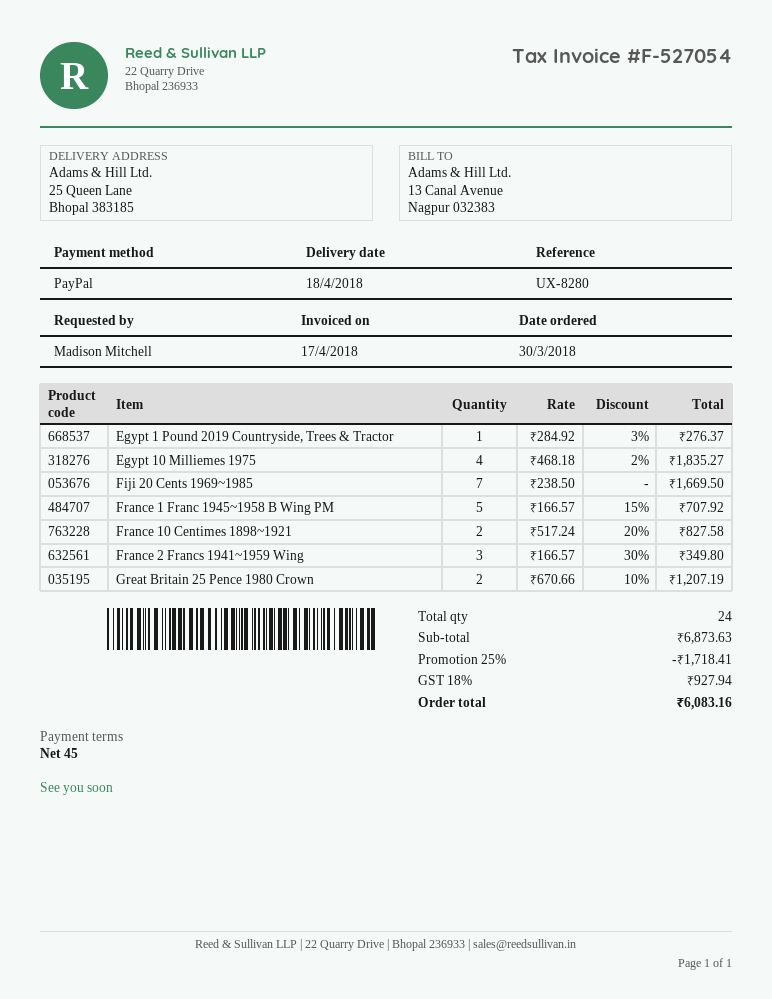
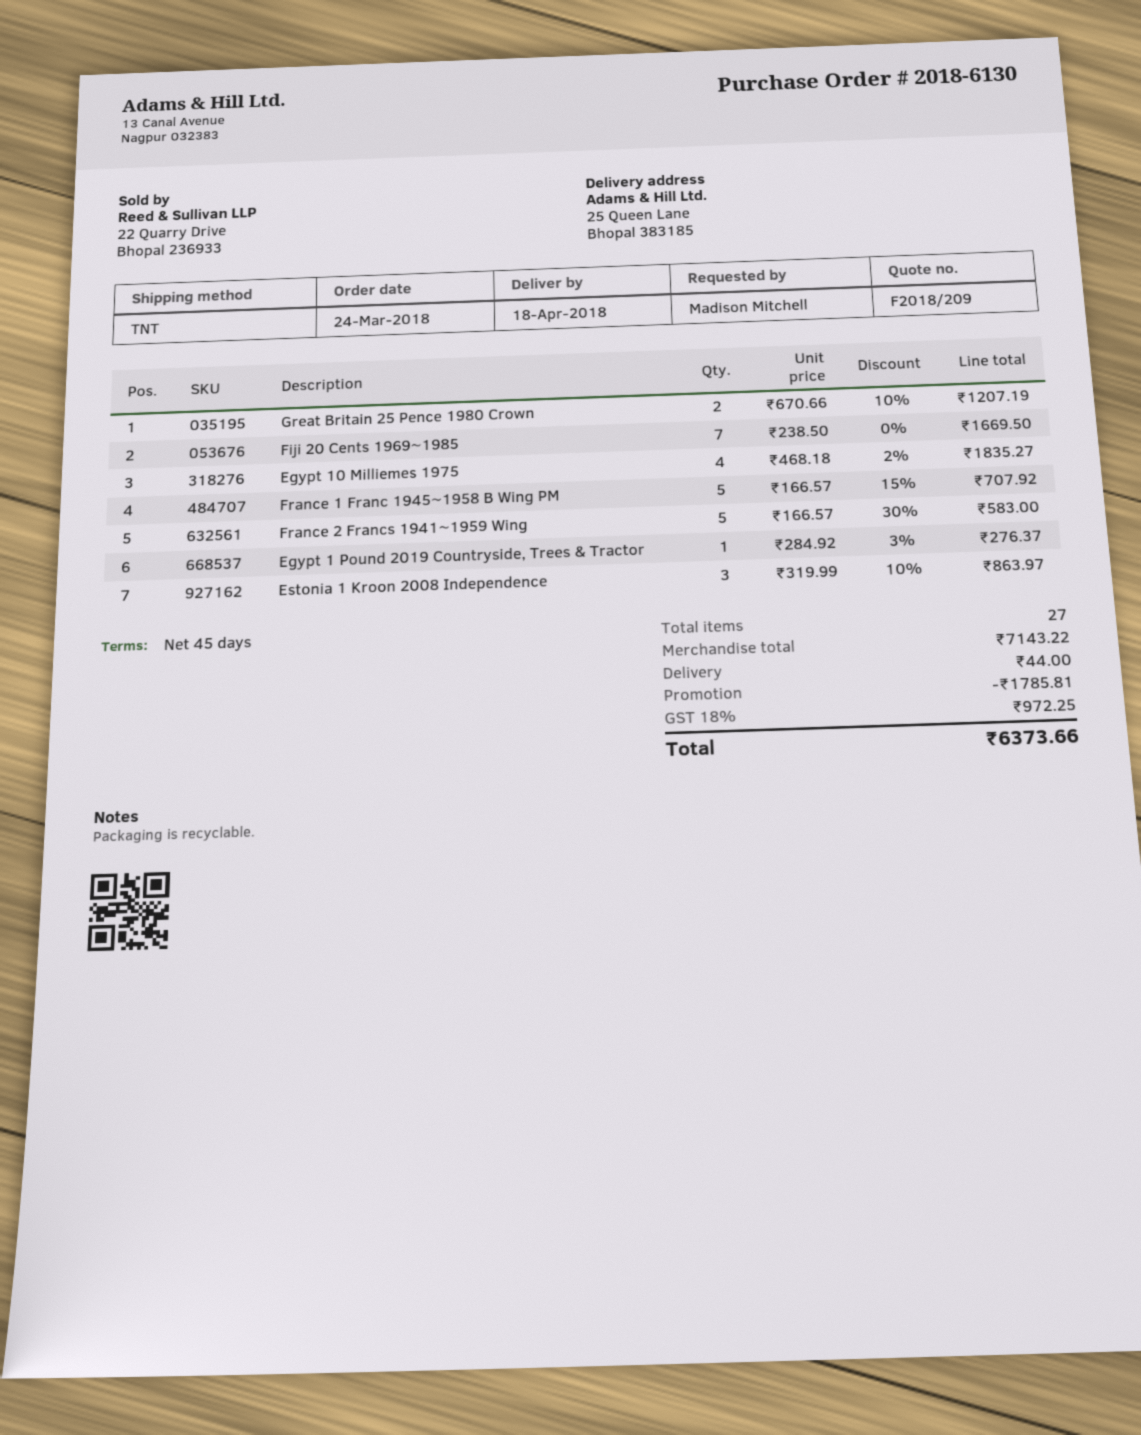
order date: 2018-03-30 -> 2018-03-24
France 10 Centimes 1898~1921: 2 x 517.24 - 20% = 827.58 -> none
France 2 Francs 1941~1959 Wing: 3 x 166.57 - 30% = 349.80 -> 5 x 166.57 - 30% = 583.00
Estonia 1 Kroon 2008 Independence: none -> 3 x 319.99 - 10% = 863.97
total quantity: 24 -> 27
subtotal: 6873.63 -> 7143.22
discount: 1718.41 -> 1785.81
shipping: none -> 44.00
tax: 18% = 927.94 -> 18% = 972.25
total: 6083.16 -> 6373.66

